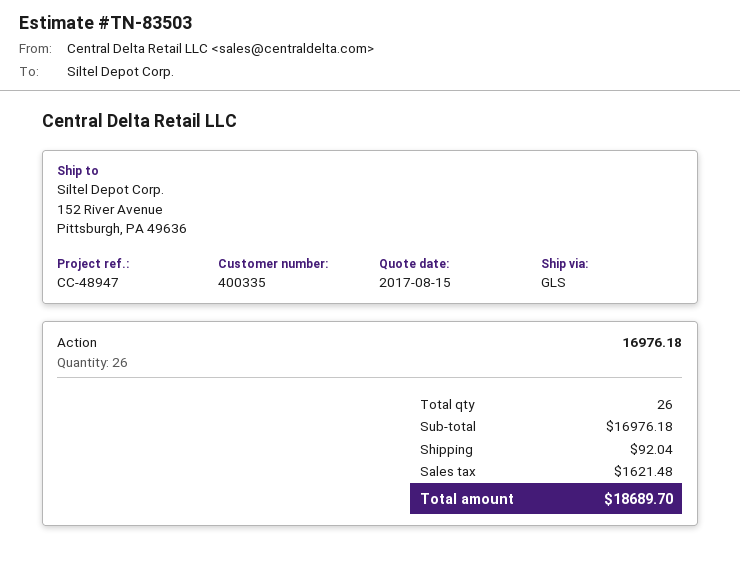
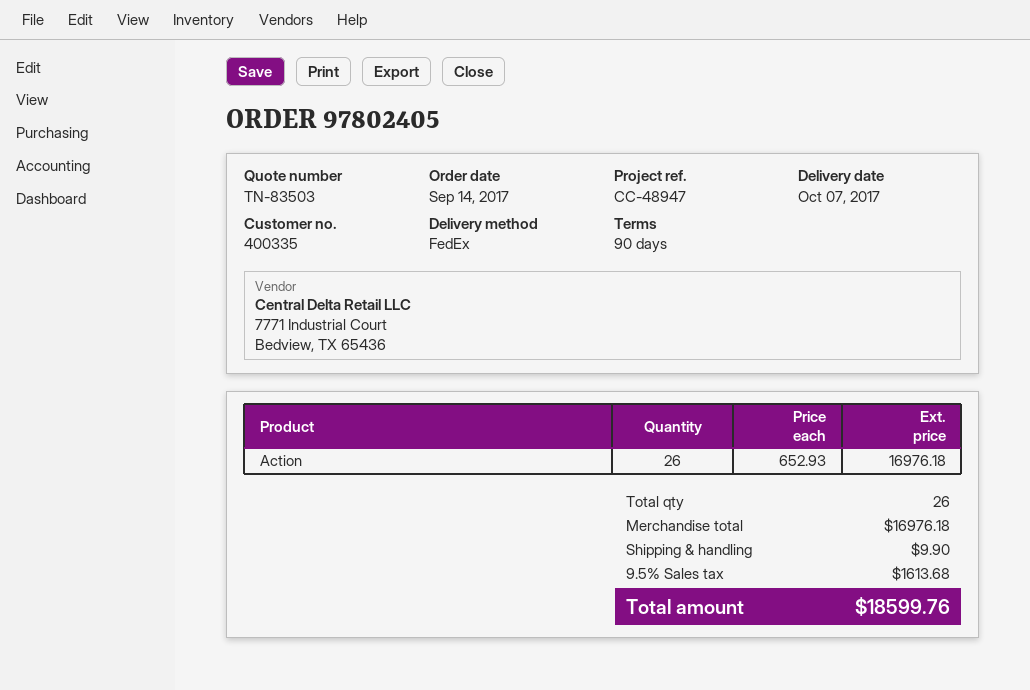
shipping method: GLS -> FedEx
shipping: 92.04 -> 9.90
tax: 1621.48 -> 1613.68
total: 18689.70 -> 18599.76

